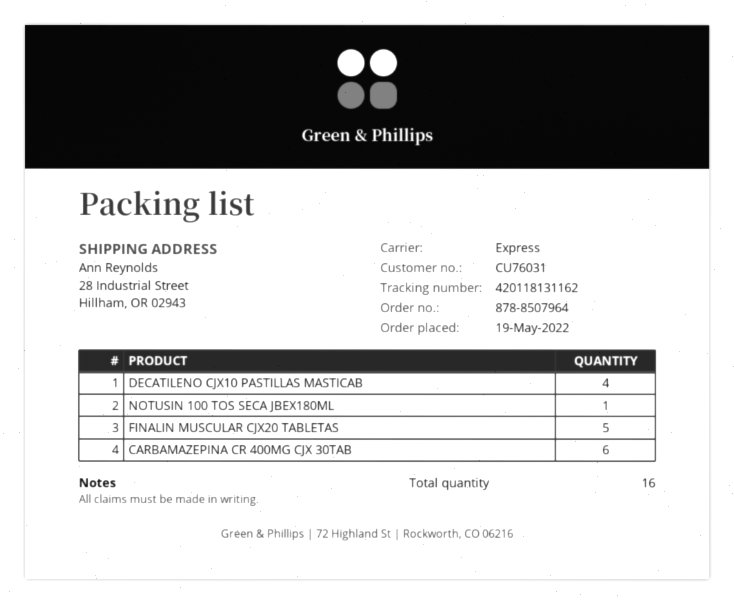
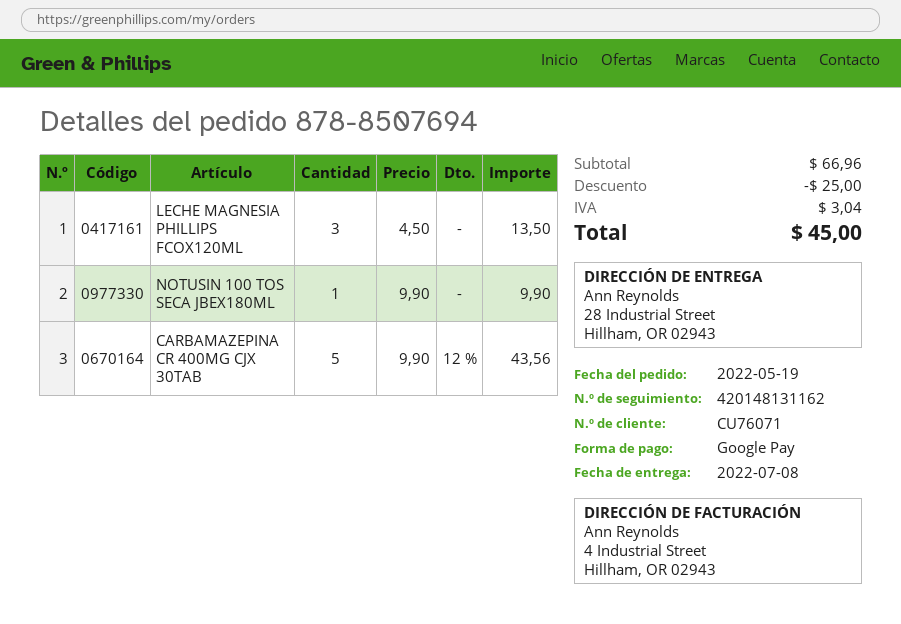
order number: 878-8507964 -> 878-8507694
customer number: CU76031 -> CU76071
tracking number: 420118131162 -> 420148131162
DECATILENO CJX10 PASTILLAS MASTICAB: 4 -> none
FINALIN MUSCULAR CJX20 TABLETAS: 5 -> none
CARBAMAZEPINA CR 400MG CJX 30TAB: 6 -> 5
LECHE MAGNESIA PHILLIPS FCOX120ML: none -> 3

